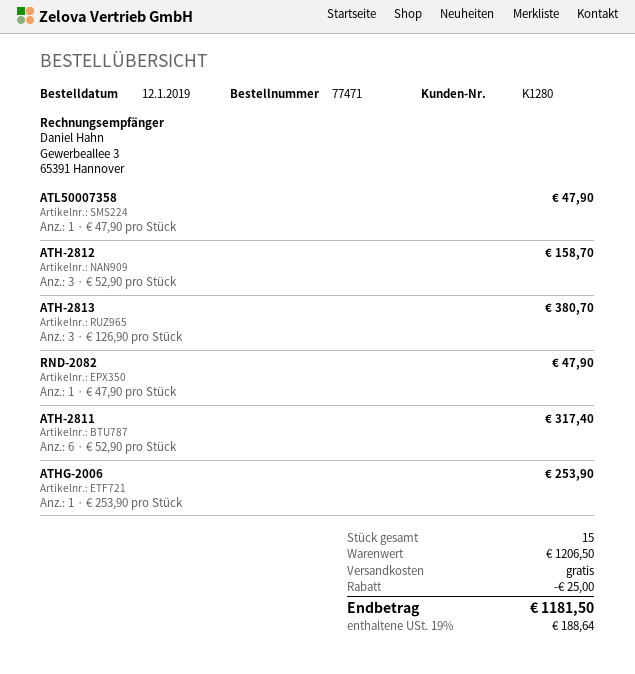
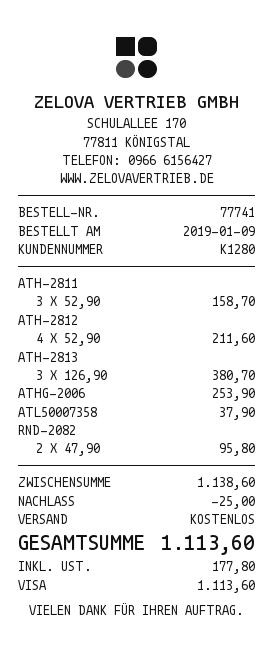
order number: 77471 -> 77741
order date: 2019-01-12 -> 2019-01-09
ATL50007358: 1 x 47.90 = 47.90 -> 1 x 37.90 = 37.90
ATH-2812: 3 x 52.90 = 158.70 -> 4 x 52.90 = 211.60
RND-2082: 1 x 47.90 = 47.90 -> 2 x 47.90 = 95.80
ATH-2811: 6 x 52.90 = 317.40 -> 3 x 52.90 = 158.70
subtotal: 1206.50 -> 1138.60
tax: 188.64 -> 177.80
total: 1181.50 -> 1113.60

